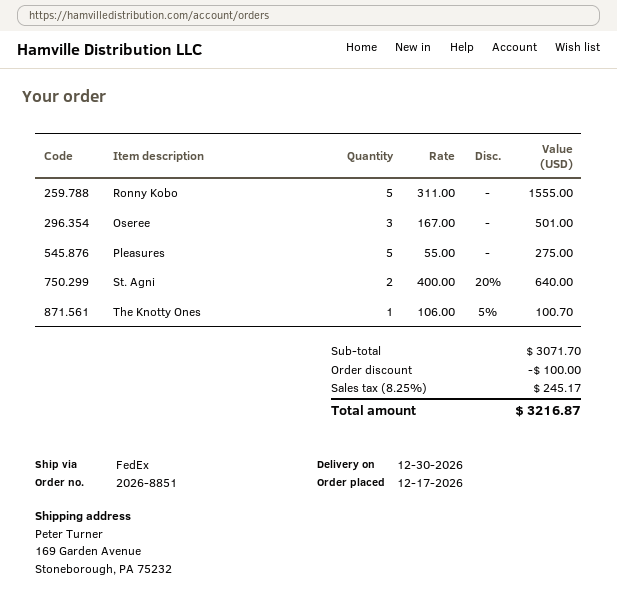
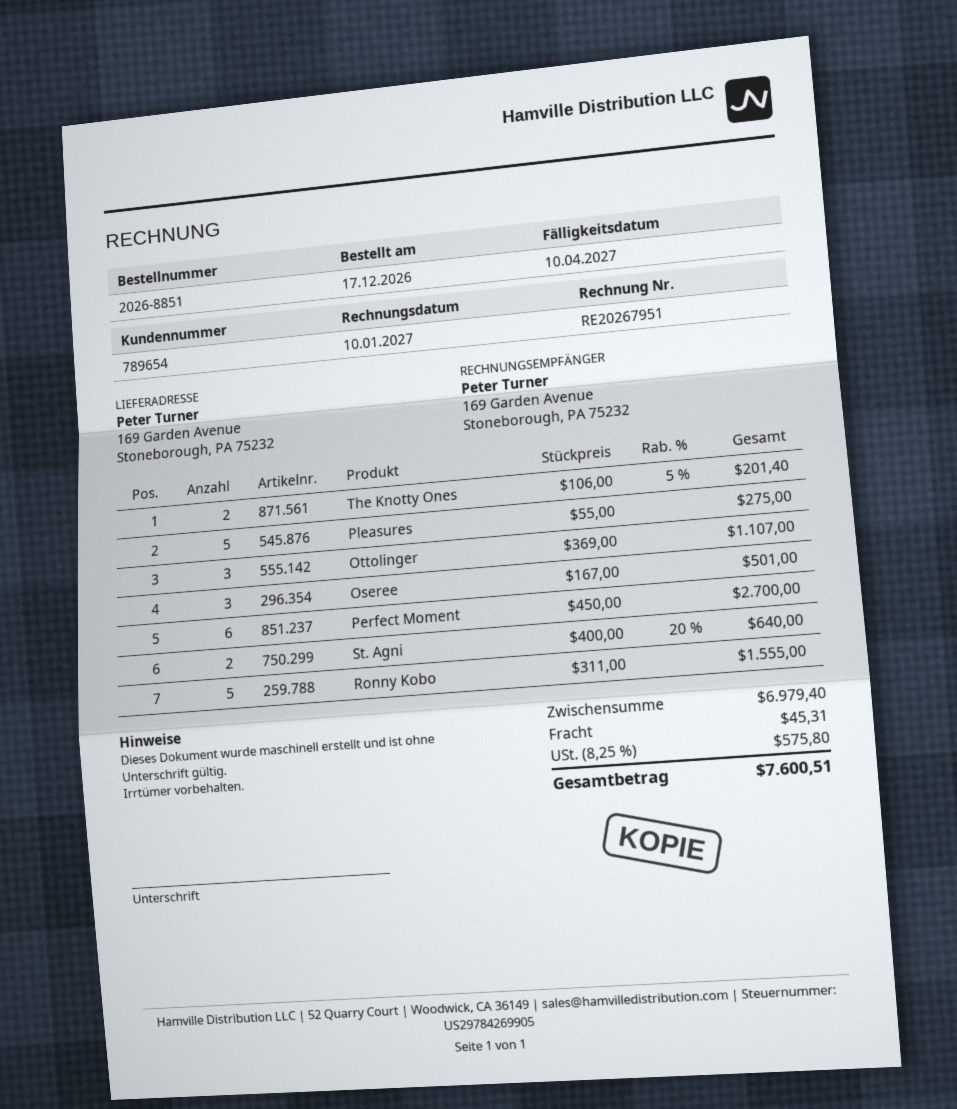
The Knotty Ones: 1 x 106.00 - 5% = 100.70 -> 2 x 106.00 - 5% = 201.40
Ottolinger: none -> 3 x 369.00 = 1107.00
Perfect Moment: none -> 6 x 450.00 = 2700.00
subtotal: 3071.70 -> 6979.40
discount: 100.00 -> none
shipping: none -> 45.31
tax: 8.25% = 245.17 -> 8.25% = 575.80
total: 3216.87 -> 7600.51

